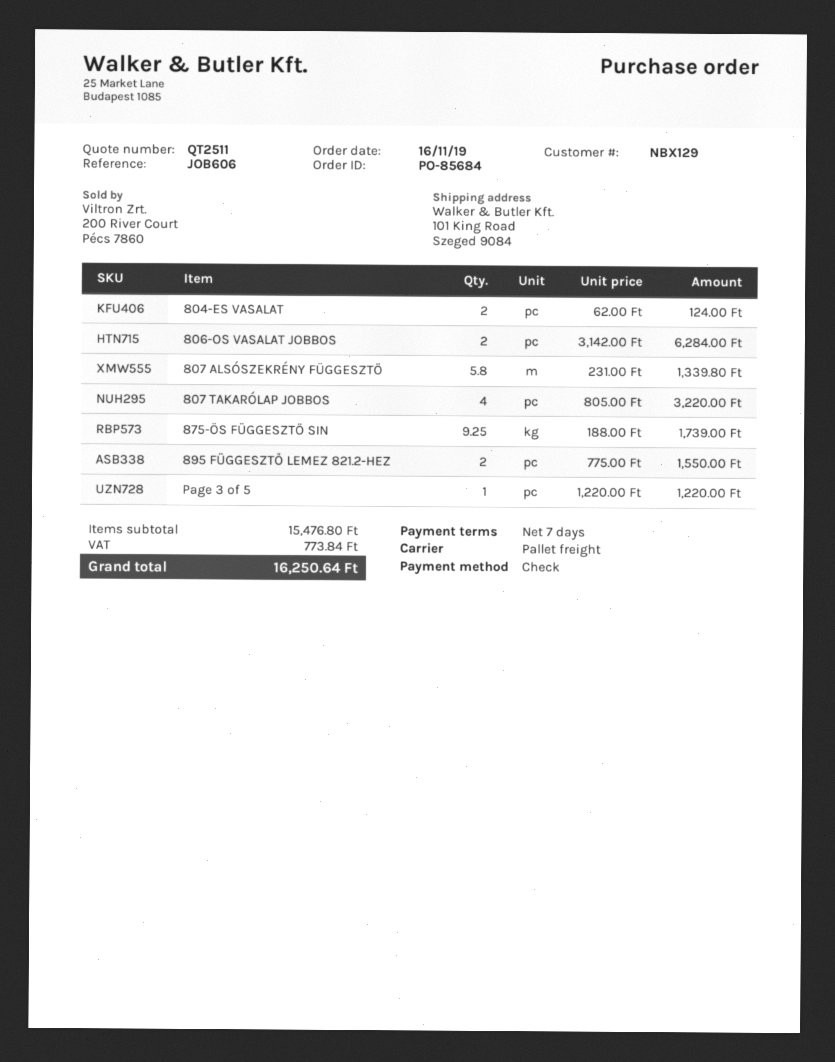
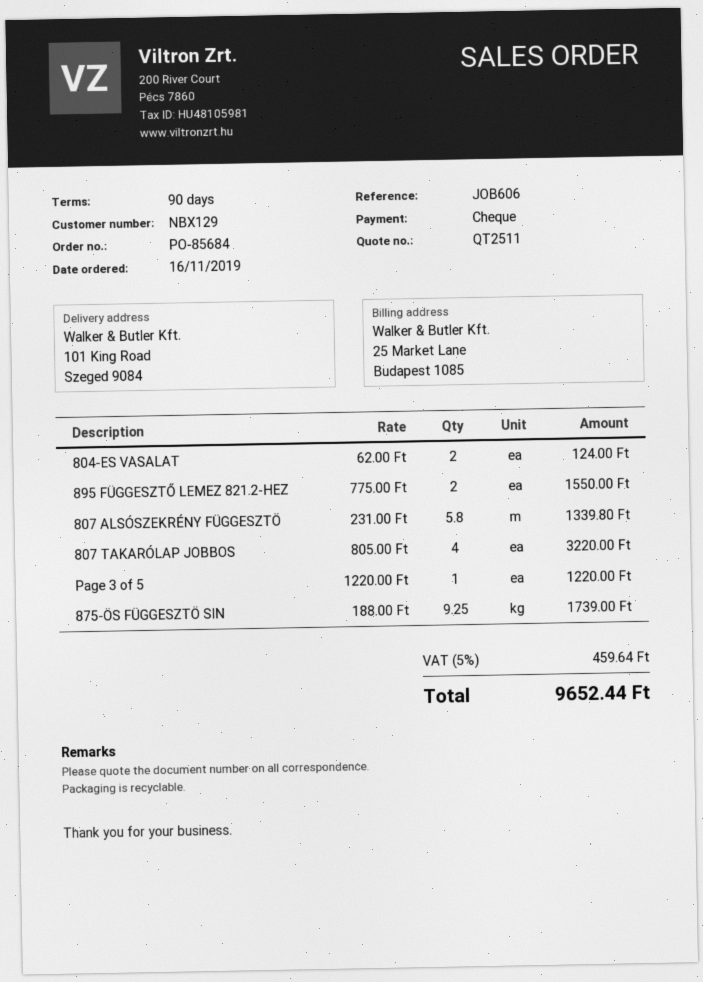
payment terms: 7 days -> 90 days
806-OS VASALAT JOBBOS: 2 x 3142.00 = 6284.00 -> none
tax: 773.84 -> 459.64
total: 16250.64 -> 9652.44

